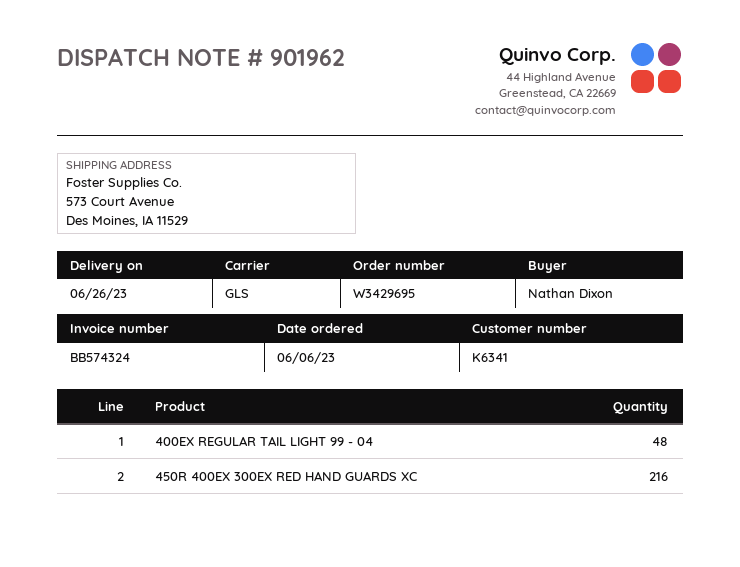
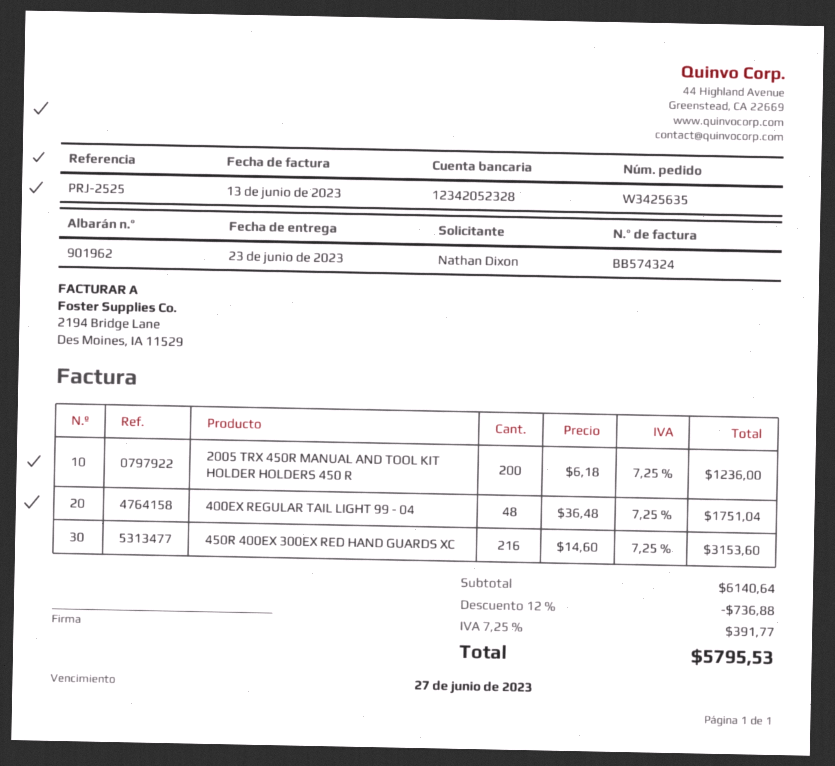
order number: W3429695 -> W3425635
delivery date: 2023-06-26 -> 2023-06-23
2005 TRX 450R MANUAL AND TOOL KIT HOLDER HOLDERS 450 R: none -> 200

